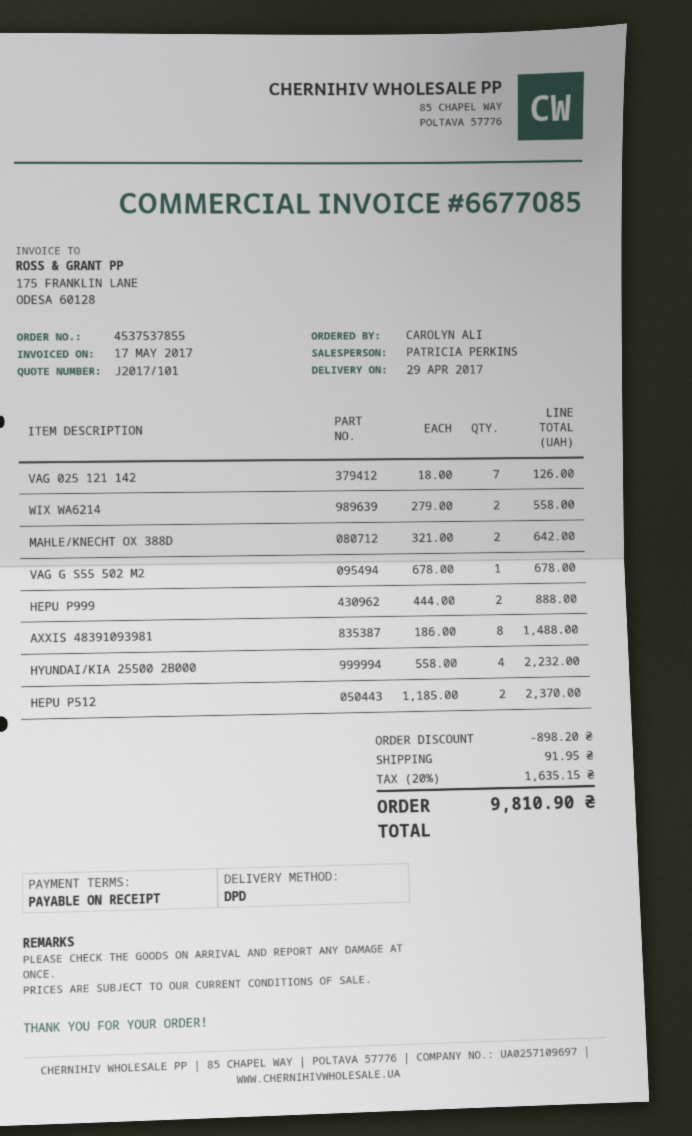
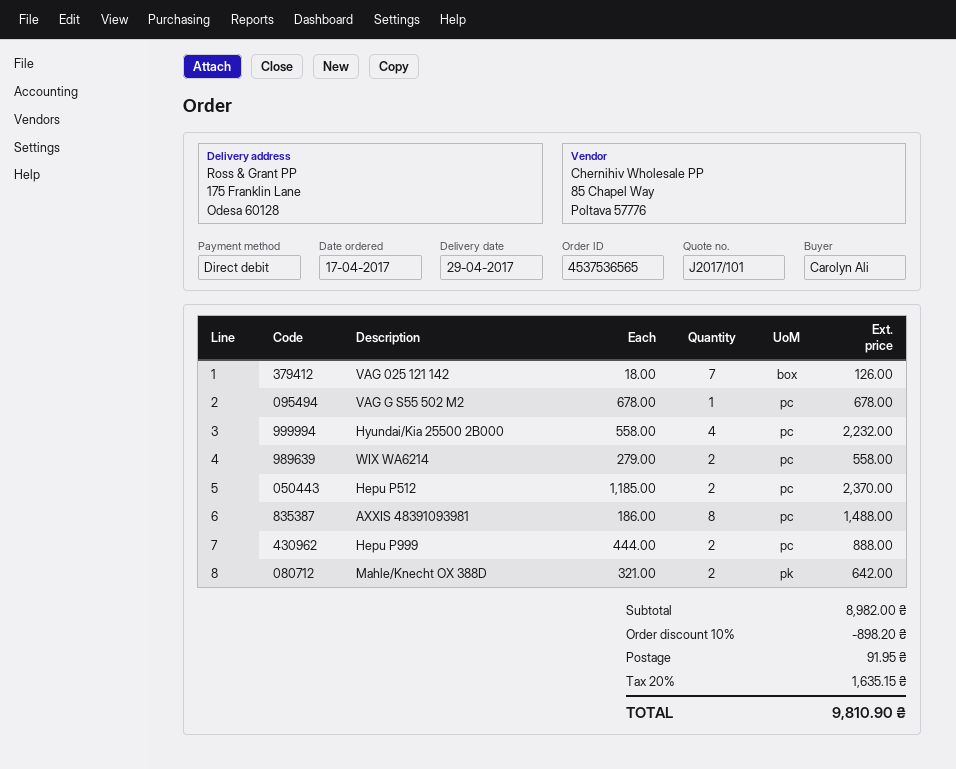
order number: 4537537855 -> 4537536565

